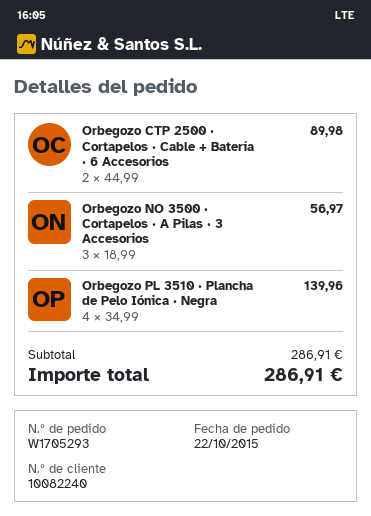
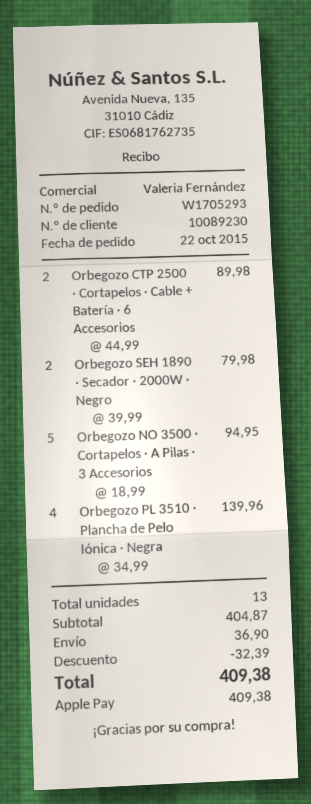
customer number: 10082240 -> 10089230
Orbegozo NO 3500 · Cortapelos · A Pilas · 3 Accesorios: 3 x 18.99 = 56.97 -> 5 x 18.99 = 94.95
Orbegozo SEH 1890 · Secador · 2000W · Negro: none -> 2 x 39.99 = 79.98
subtotal: 286.91 -> 404.87
discount: none -> 32.39
shipping: none -> 36.90
total: 286.91 -> 409.38

